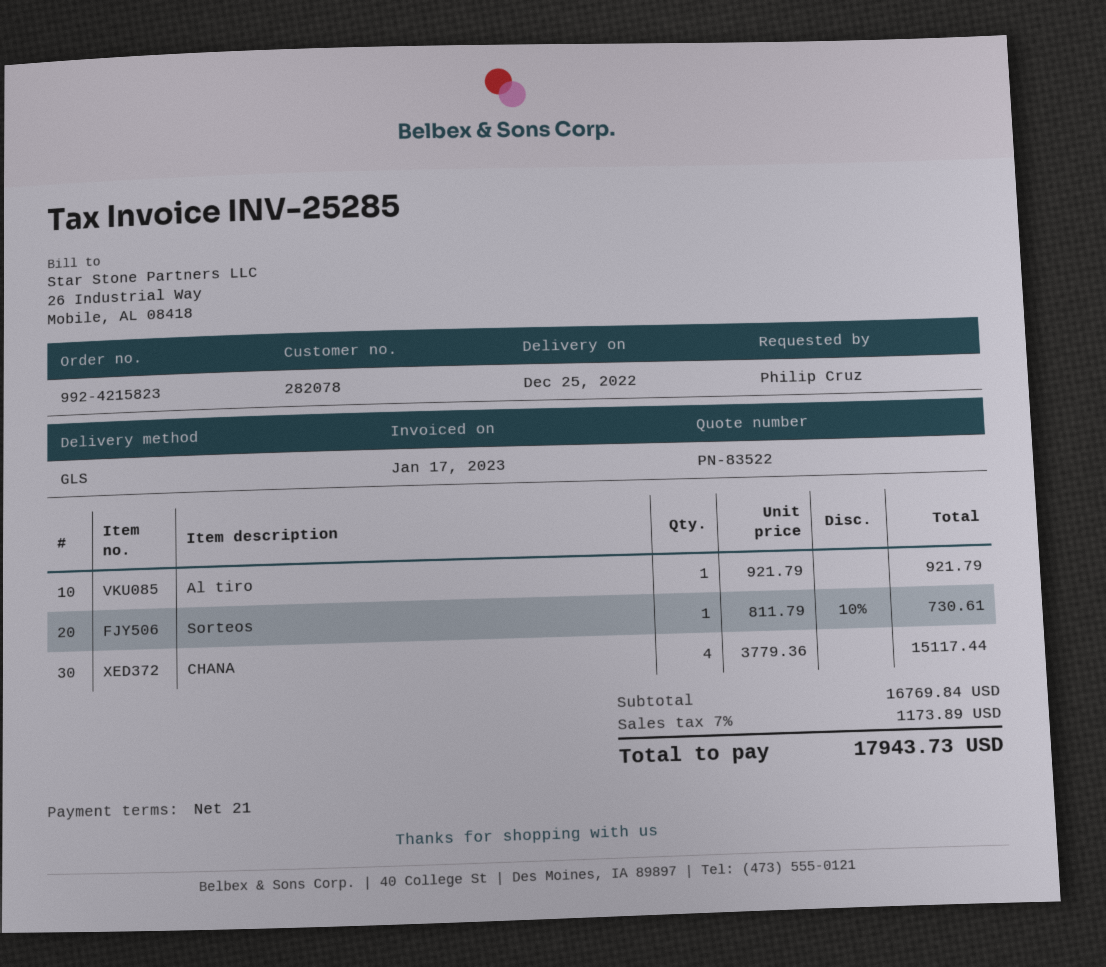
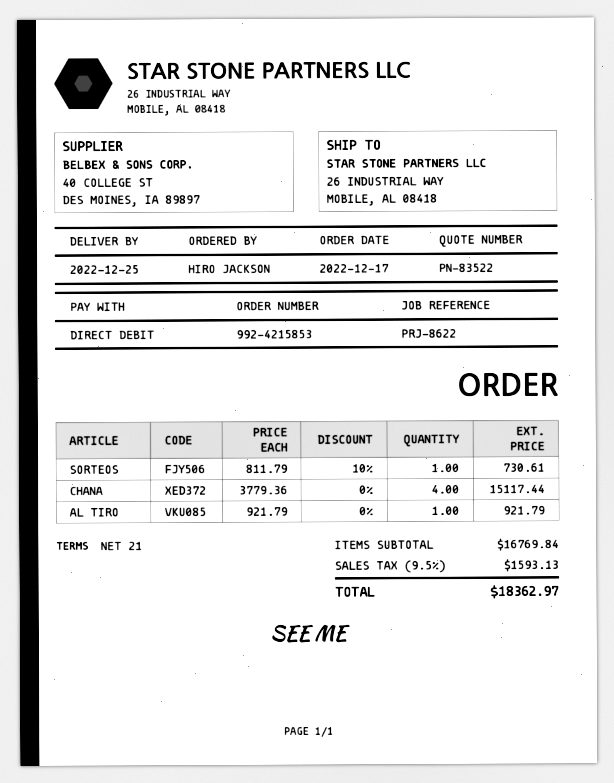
order number: 992-4215823 -> 992-4215853
ordered by: Philip Cruz -> HIRO JACKSON
tax: 7% = 1173.89 -> 9.5% = 1593.13
total: 17943.73 -> 18362.97

